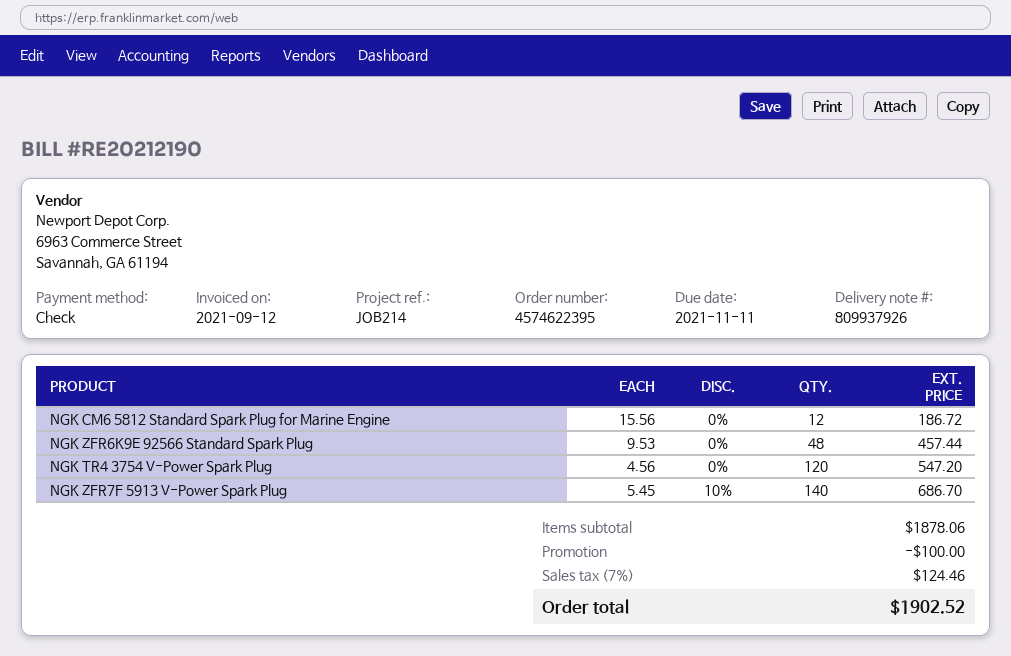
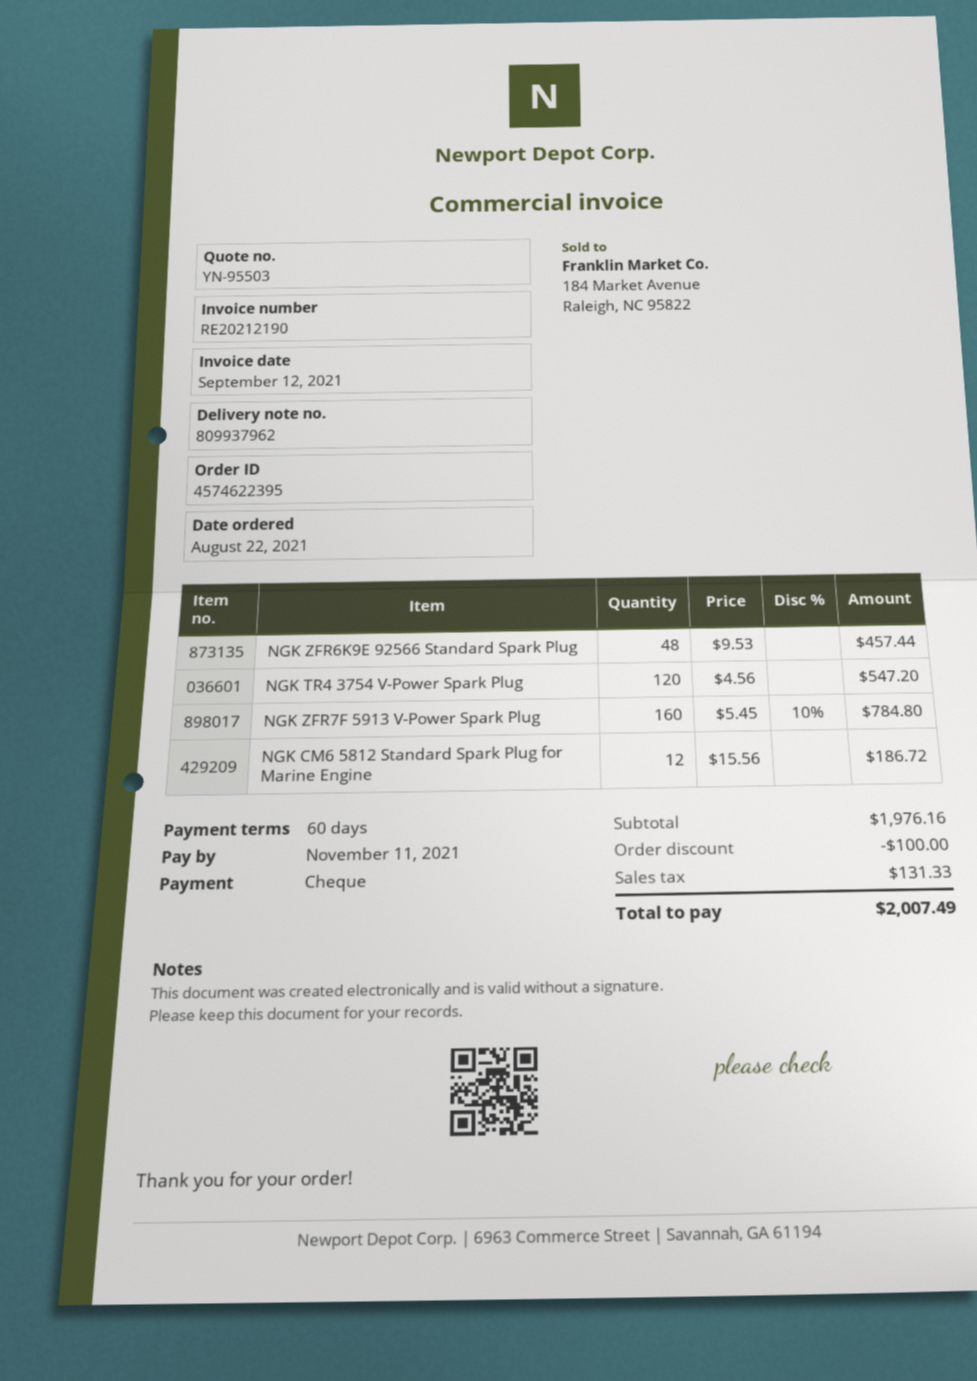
delivery note number: 809937926 -> 809937962
NGK ZFR7F 5913 V-Power Spark Plug: 140 x 5.45 - 10% = 686.70 -> 160 x 5.45 - 10% = 784.80
subtotal: 1878.06 -> 1976.16
tax: 124.46 -> 131.33
total: 1902.52 -> 2007.49

